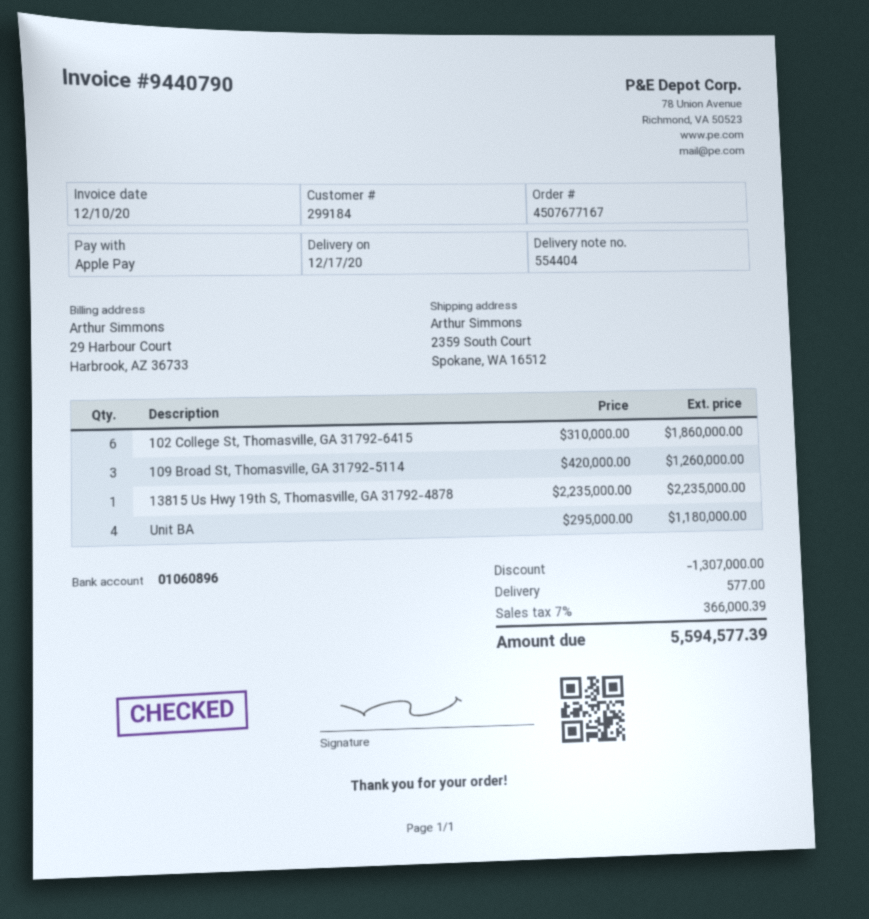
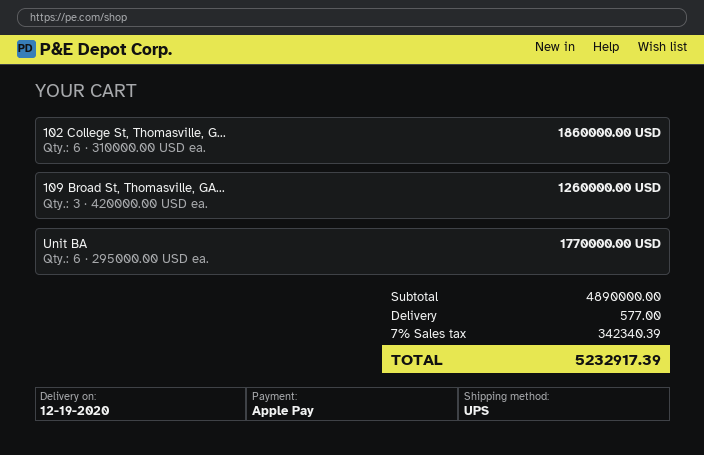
delivery date: 2020-12-17 -> 2020-12-19
13815 Us Hwy 19th S, Thomasville, GA 31792-4878: 1 x 2235000.00 = 2235000.00 -> none
Unit BA: 4 x 295000.00 = 1180000.00 -> 6 x 295000.00 = 1770000.00
discount: 1307000.00 -> none
tax: 7% = 366000.39 -> 7% = 342340.39
total: 5594577.39 -> 5232917.39

